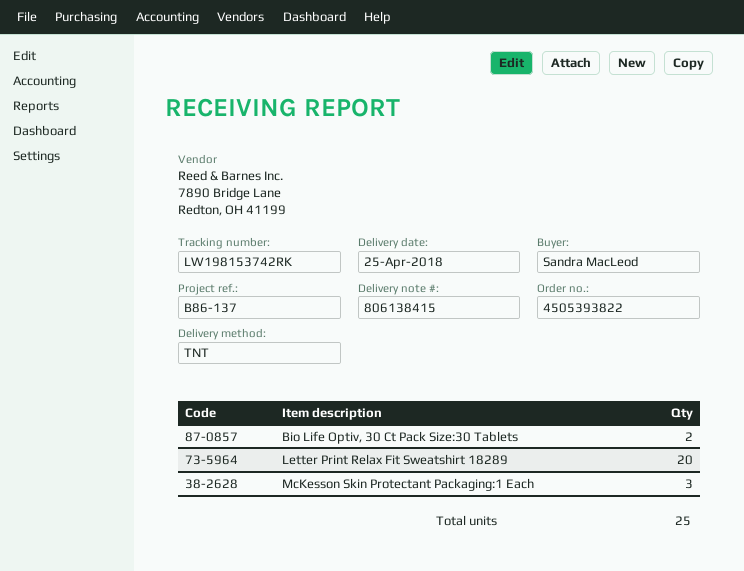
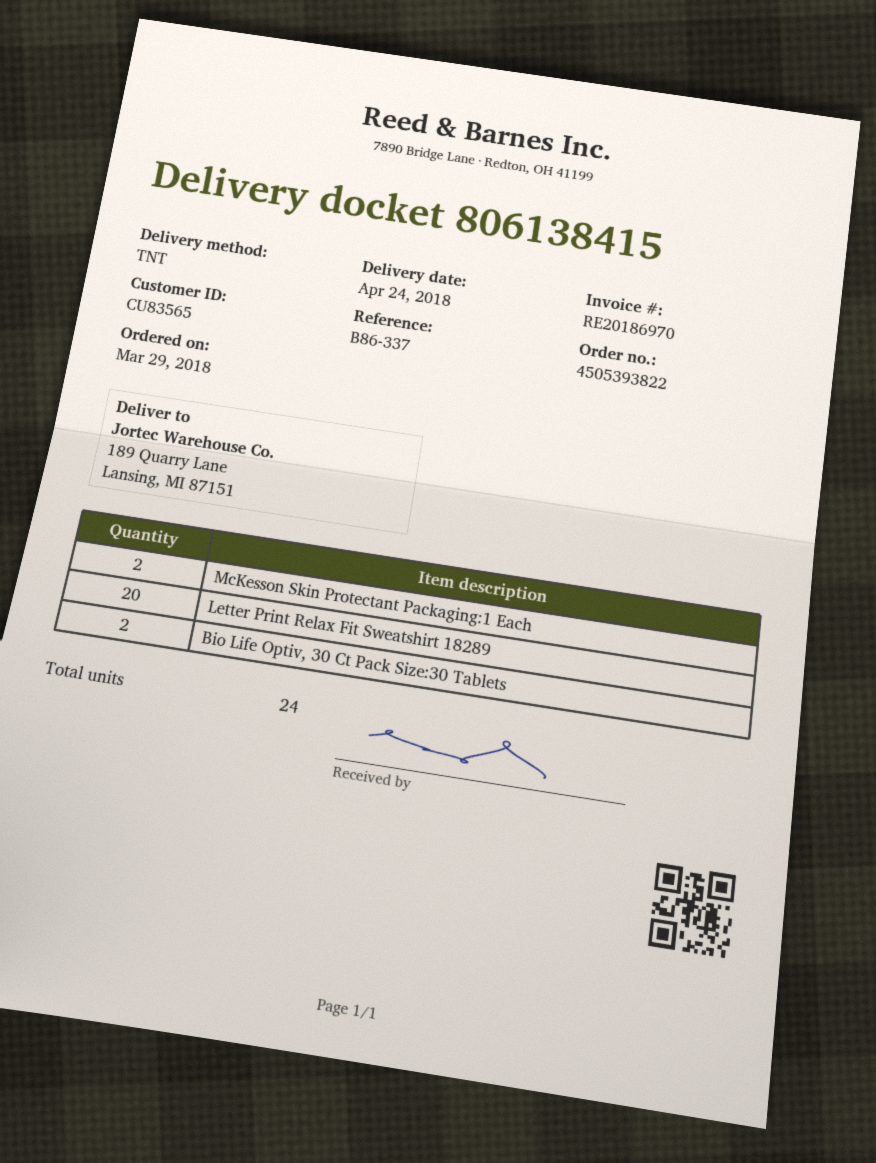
delivery date: 2018-04-25 -> 2018-04-24
reference: B86-137 -> B86-337
McKesson Skin Protectant Packaging:1 Each: 3 -> 2
total quantity: 25 -> 24

